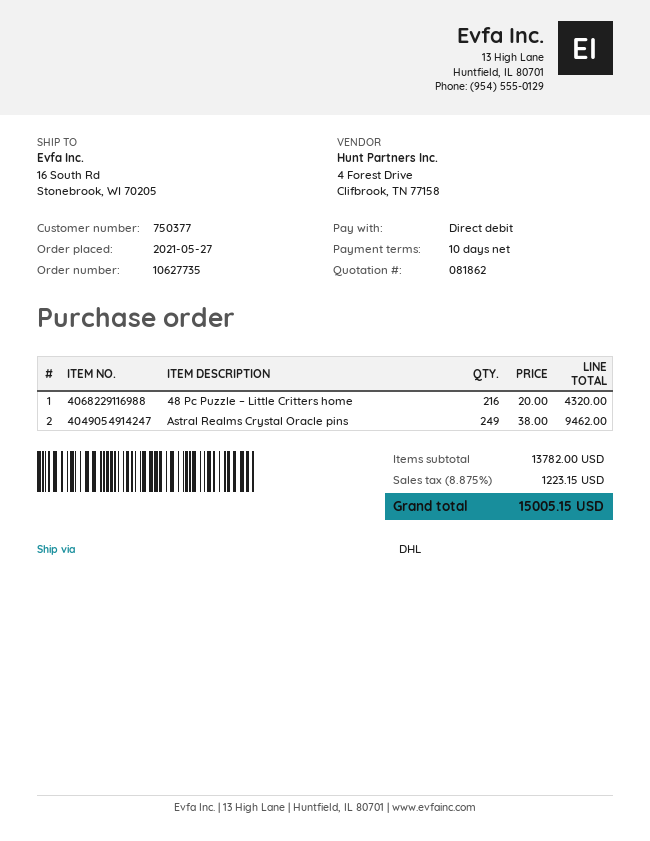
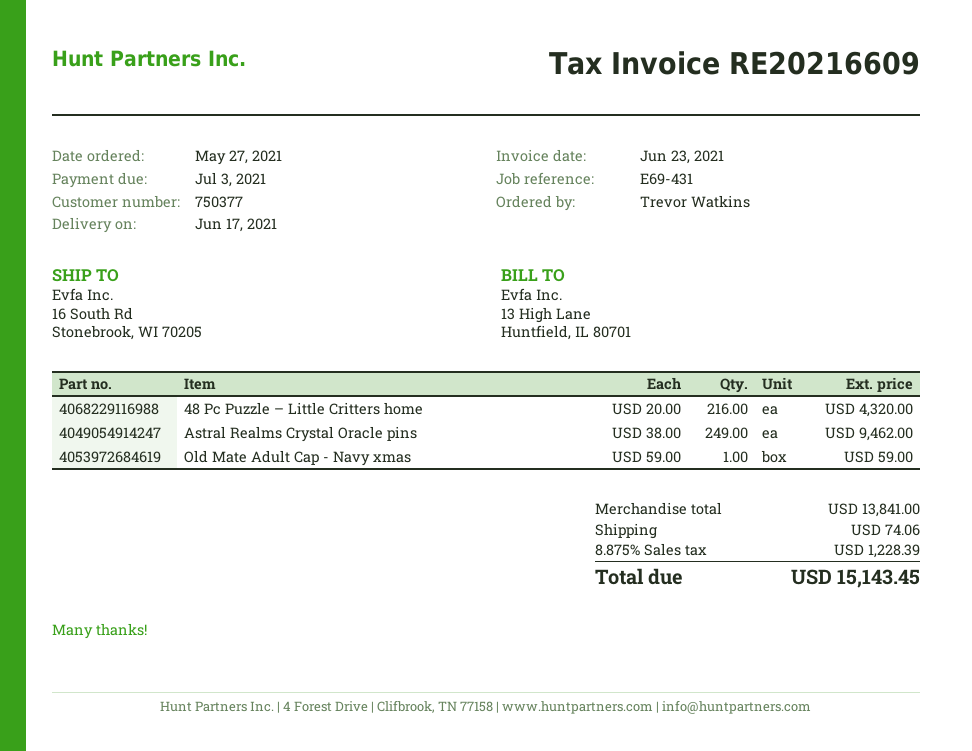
Old Mate Adult Cap - Navy xmas: none -> 1 x 59.00 = 59.00
subtotal: 13782.00 -> 13841.00
shipping: none -> 74.06
tax: 8.875% = 1223.15 -> 8.875% = 1228.39
total: 15005.15 -> 15143.45

